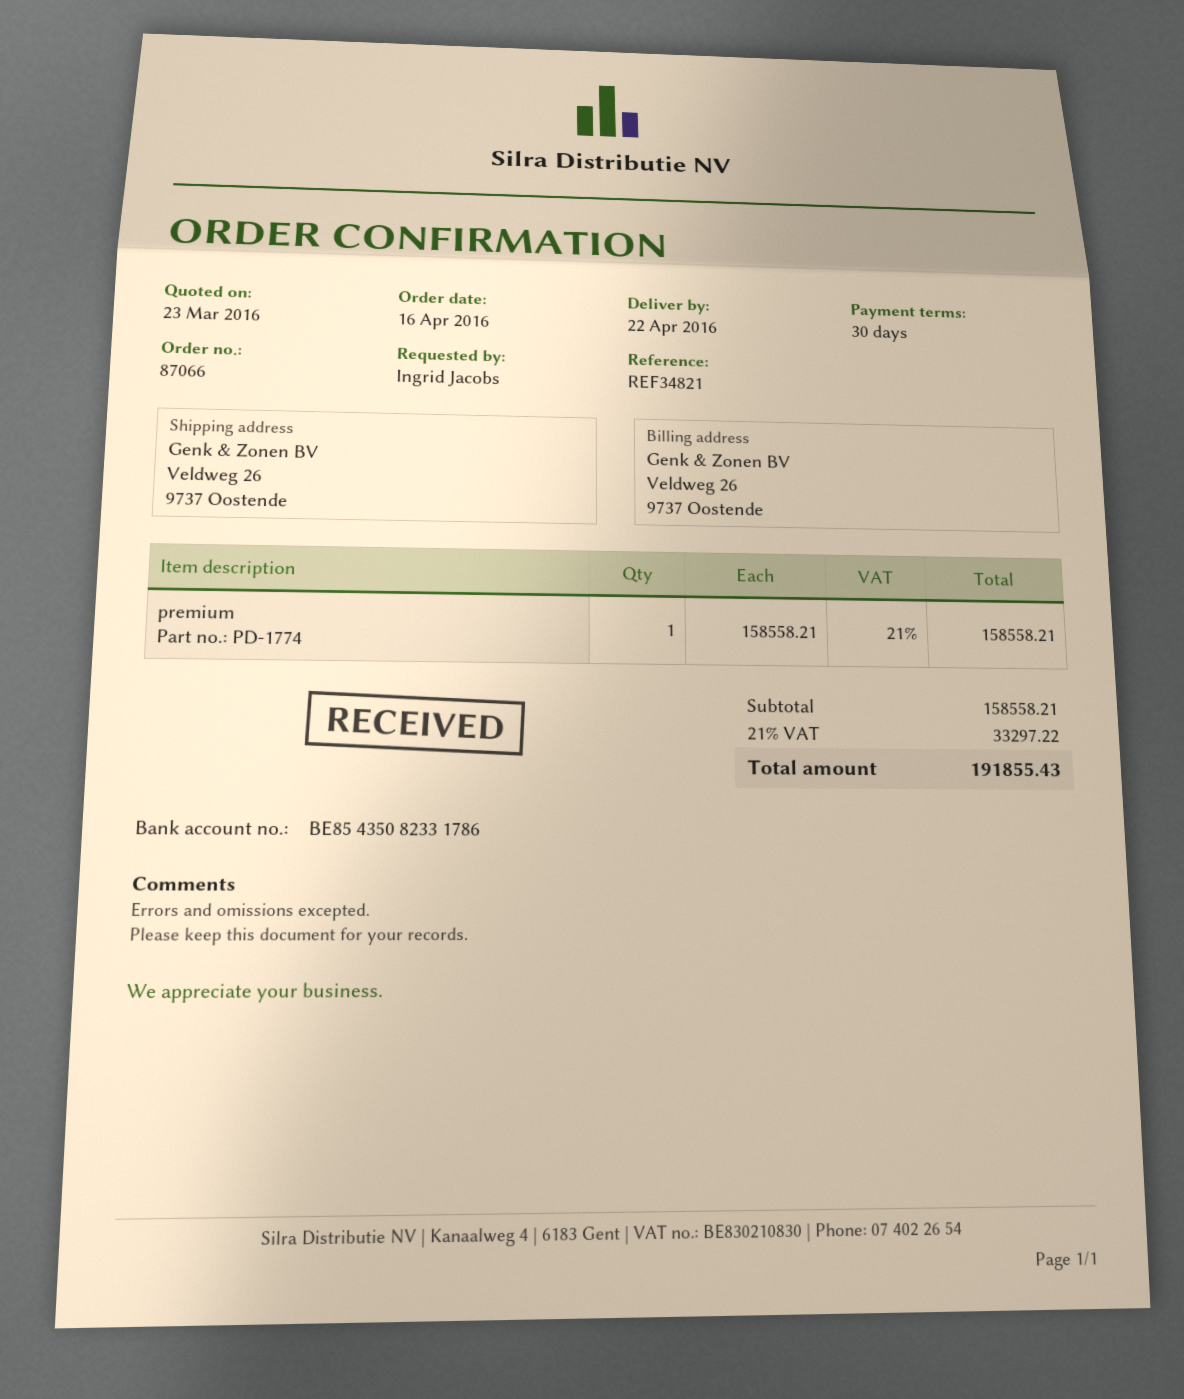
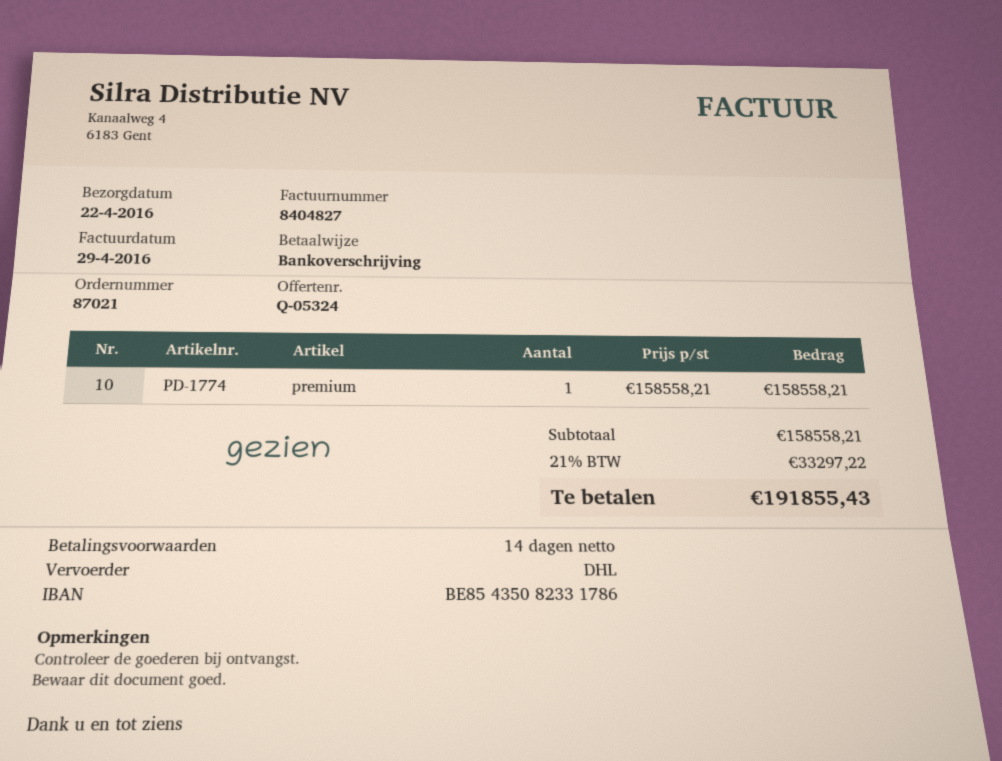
order number: 87066 -> 87021
payment terms: 30 days -> 14 days

